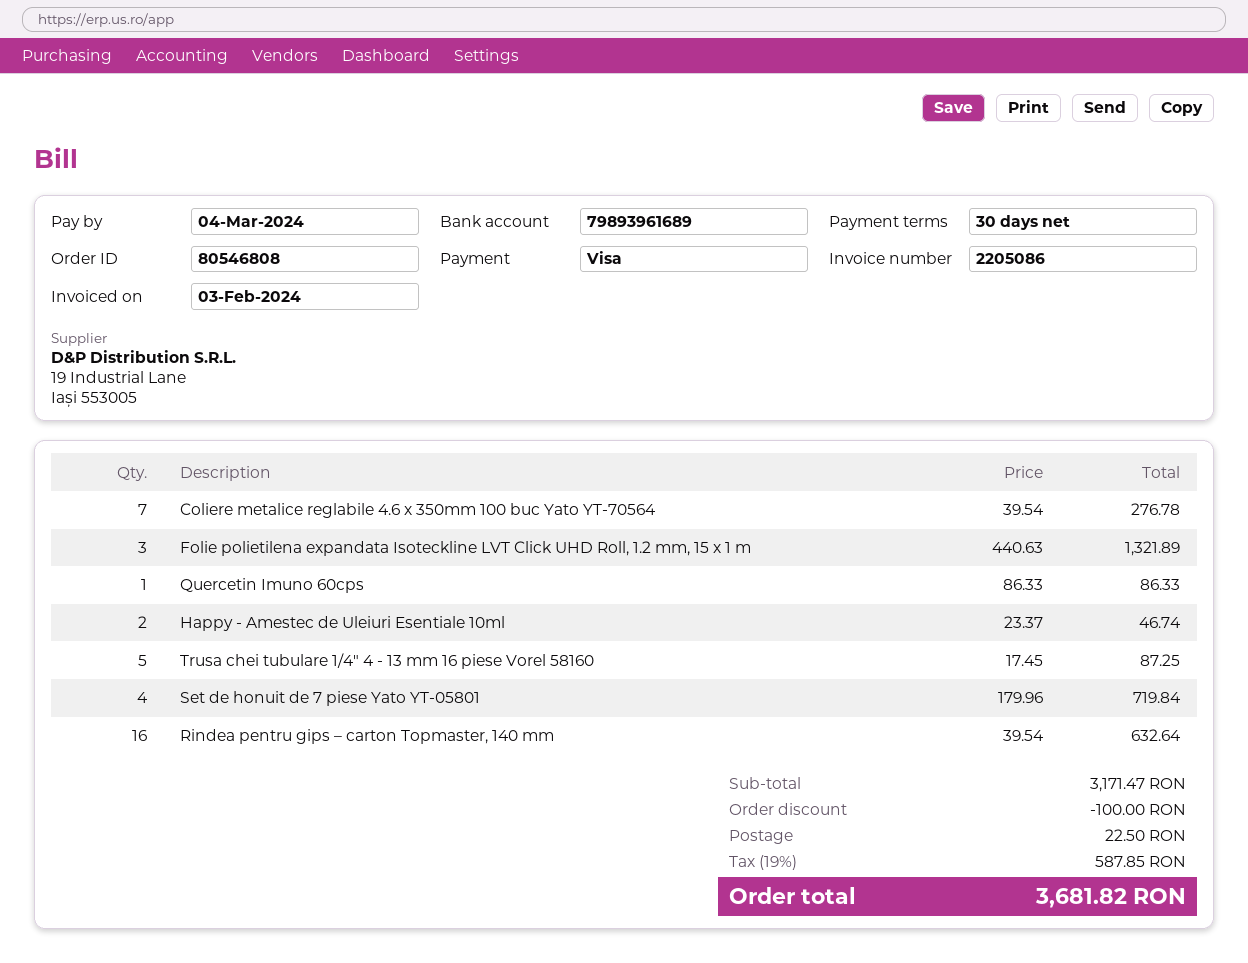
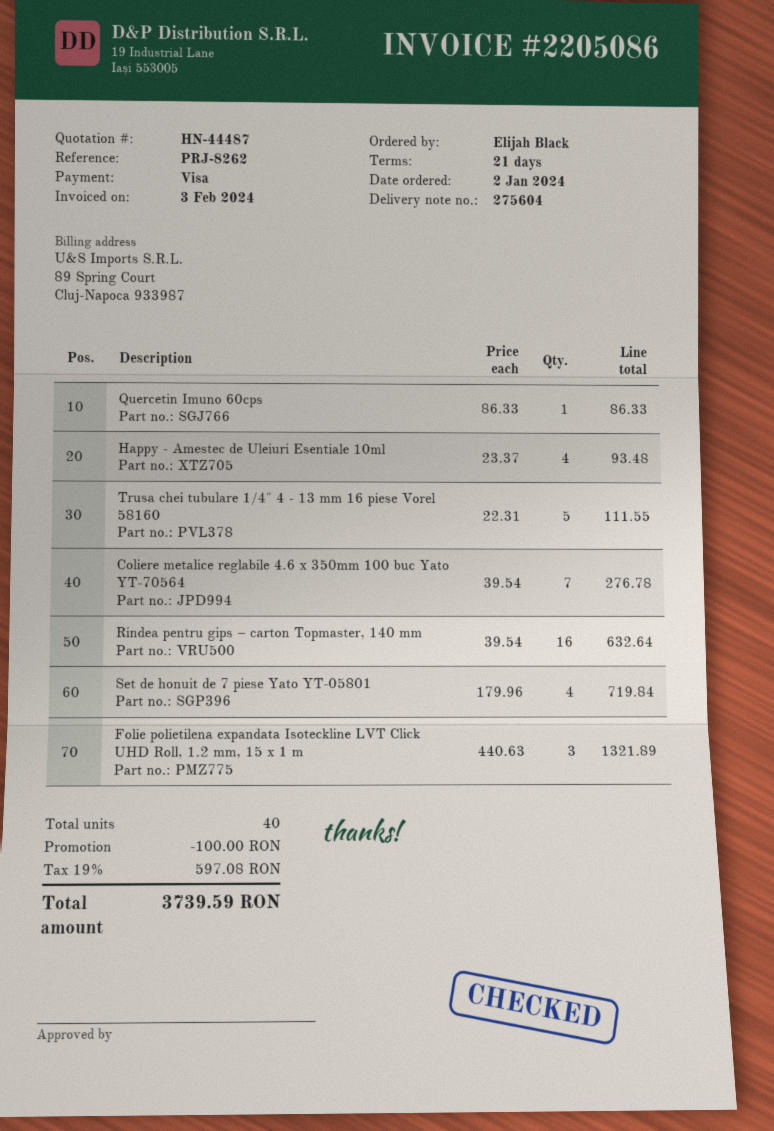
payment terms: 30 days -> 21 days
Happy - Amestec de Uleiuri Esentiale 10ml: 2 x 23.37 = 46.74 -> 4 x 23.37 = 93.48
Trusa chei tubulare 1/4" 4 - 13 mm 16 piese Vorel 58160: 5 x 17.45 = 87.25 -> 5 x 22.31 = 111.55
shipping: 22.50 -> none
tax: 19% = 587.85 -> 19% = 597.08
total: 3681.82 -> 3739.59

